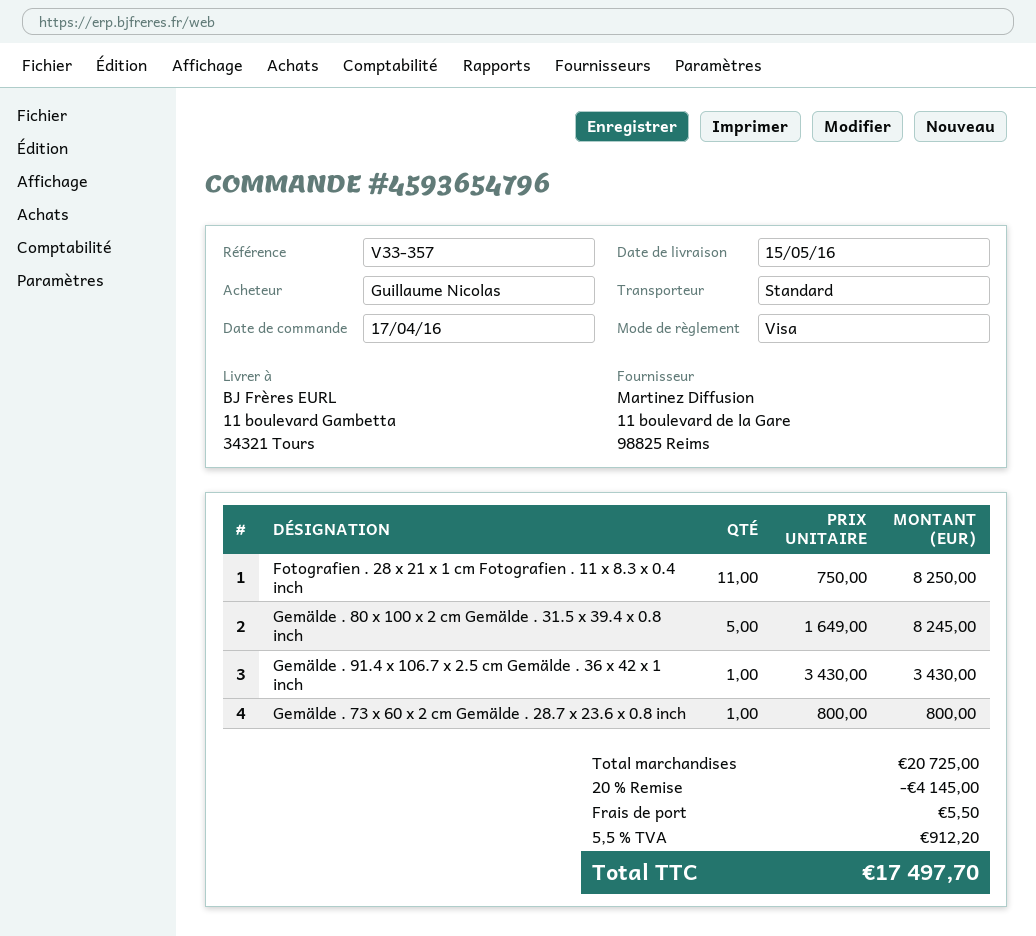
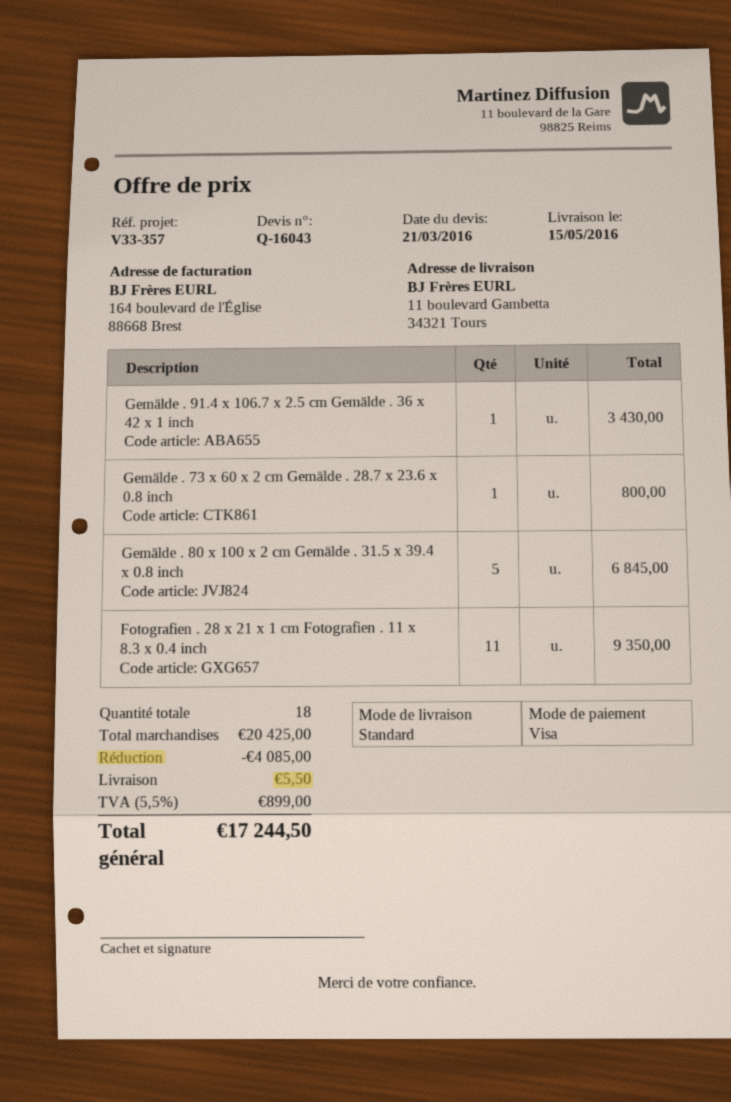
Fotografien . 28 x 21 x 1 cm Fotografien . 11 x 8.3 x 0.4 inch: 11 for 8250.00 -> 11 for 9350.00
Gemälde . 80 x 100 x 2 cm Gemälde . 31.5 x 39.4 x 0.8 inch: 5 for 8245.00 -> 5 for 6845.00
subtotal: 20725.00 -> 20425.00
discount: 4145.00 -> 4085.00
tax: 5.5% = 912.20 -> 5.5% = 899.00
total: 17497.70 -> 17244.50

